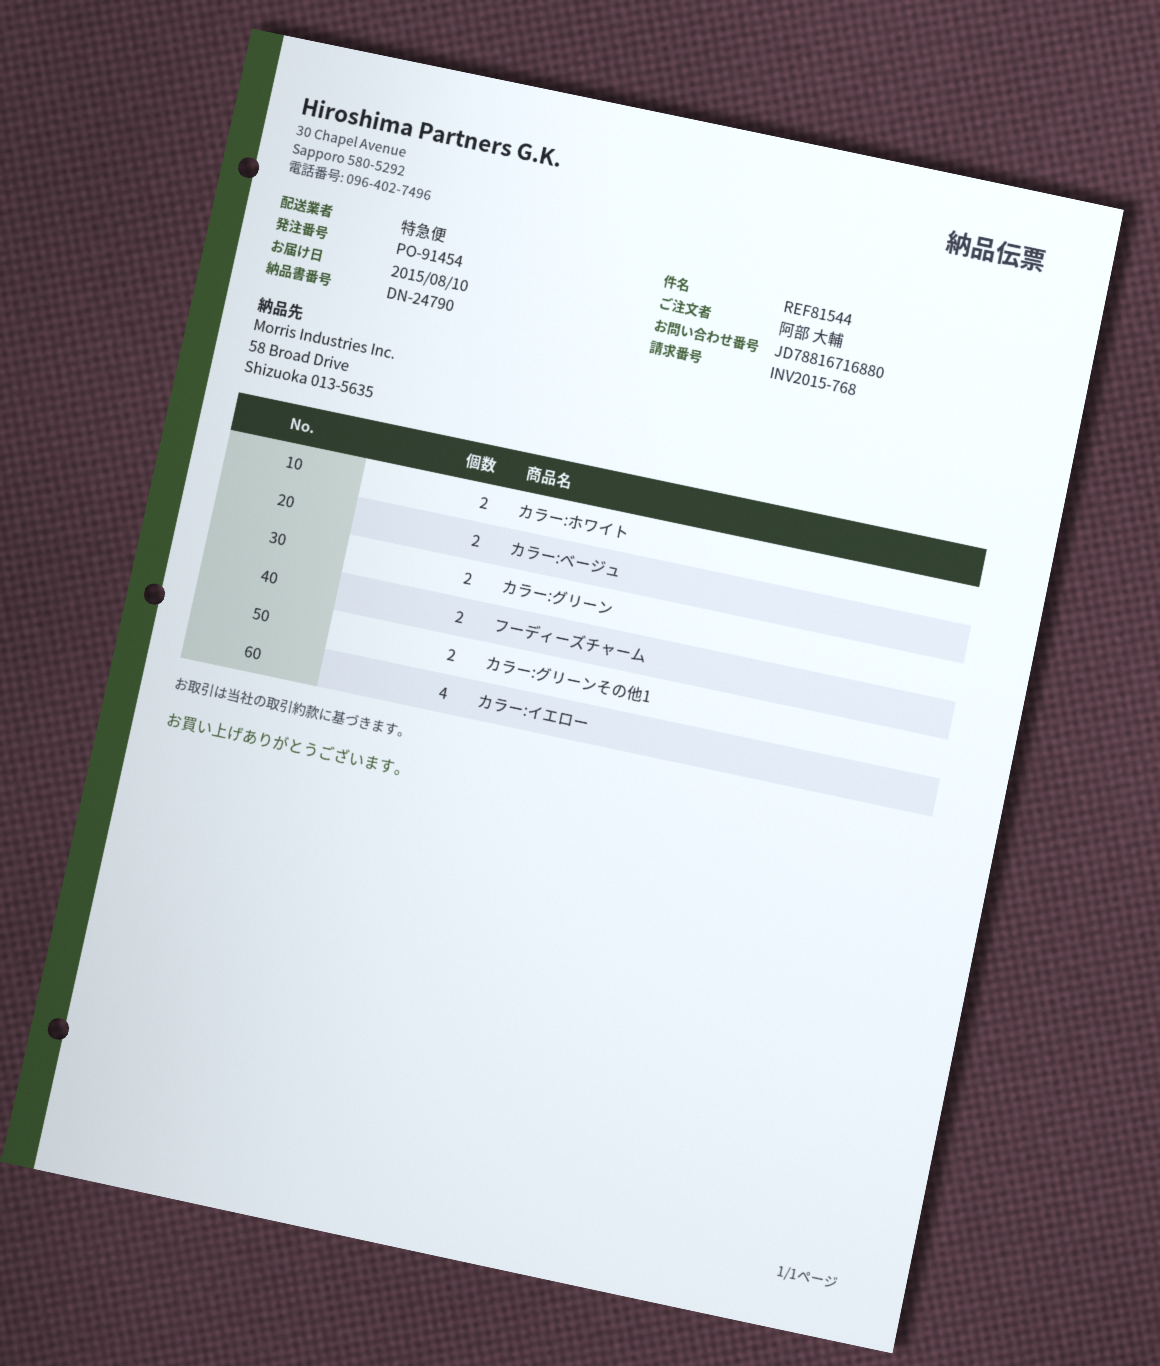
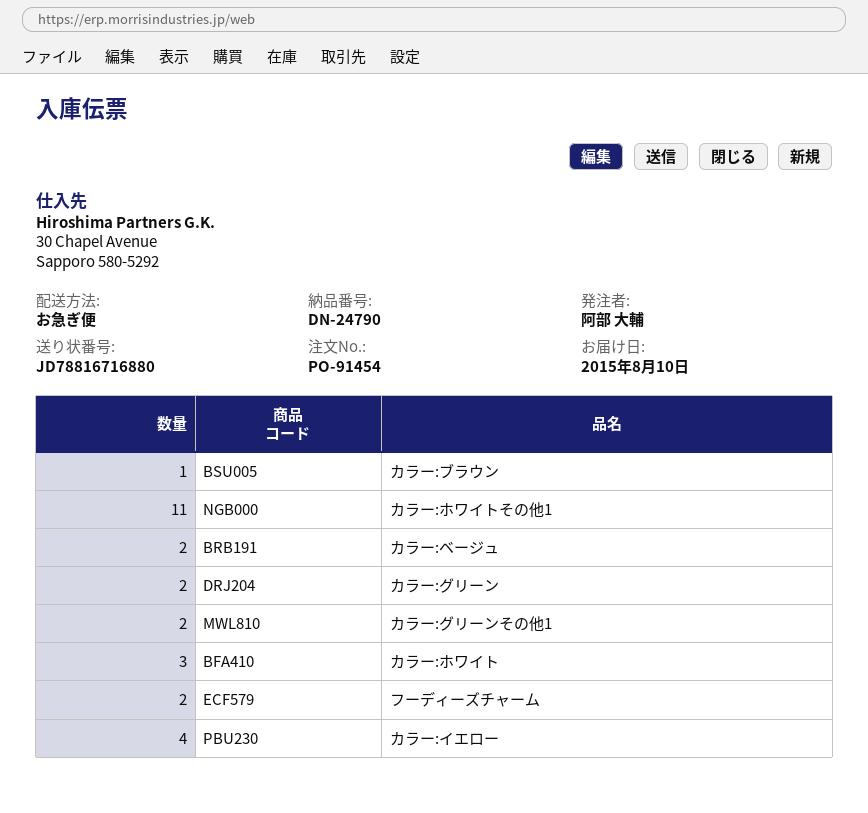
カラー:ホワイト: 2 -> 3
カラー:ブラウン: none -> 1
カラー:ホワイトその他1: none -> 11

